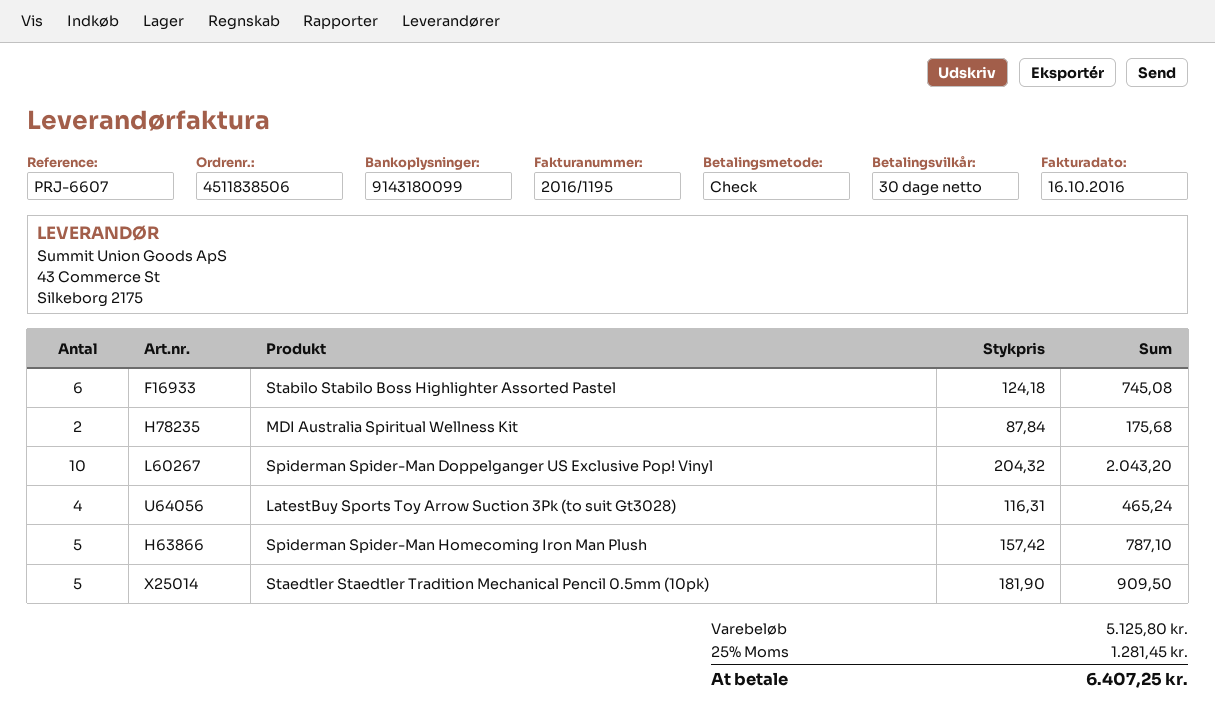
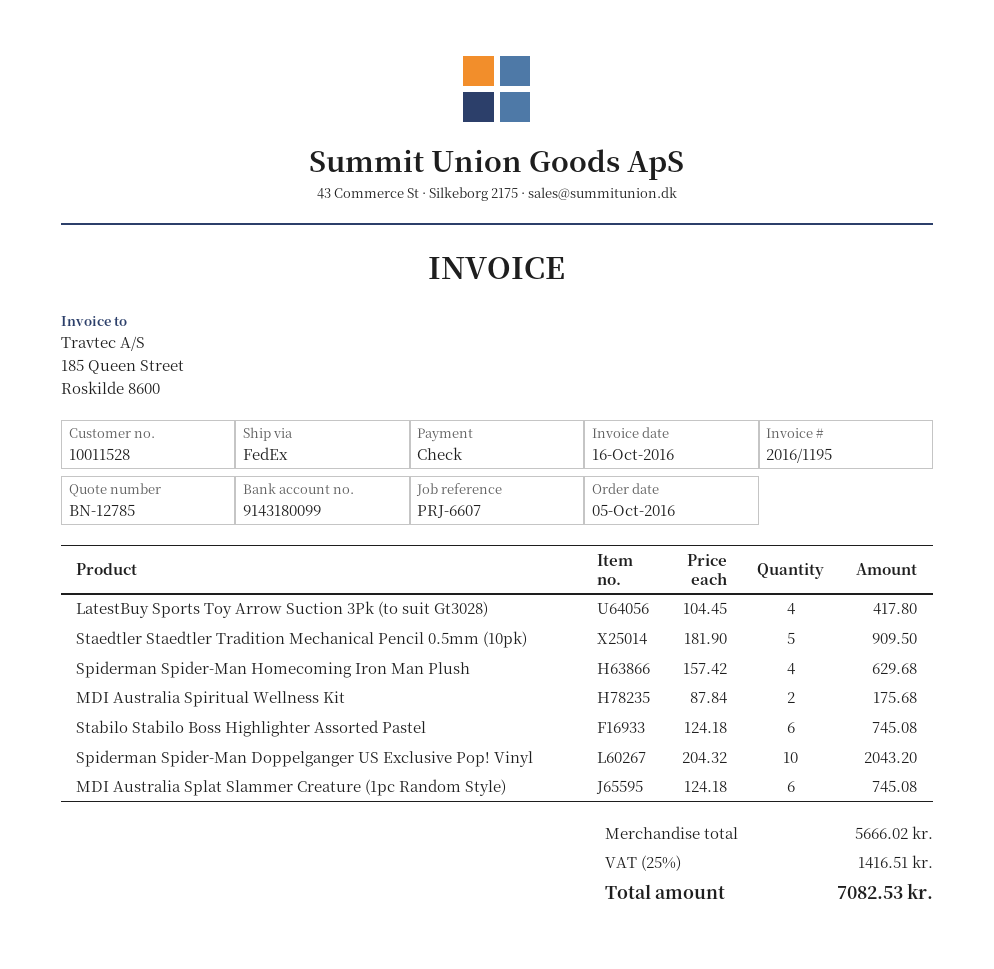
LatestBuy Sports Toy Arrow Suction 3Pk (to suit Gt3028): 4 x 116.31 = 465.24 -> 4 x 104.45 = 417.80
Spiderman Spider-Man Homecoming Iron Man Plush: 5 x 157.42 = 787.10 -> 4 x 157.42 = 629.68
MDI Australia Splat Slammer Creature (1pc Random Style): none -> 6 x 124.18 = 745.08
subtotal: 5125.80 -> 5666.02
tax: 25% = 1281.45 -> 25% = 1416.51
total: 6407.25 -> 7082.53

